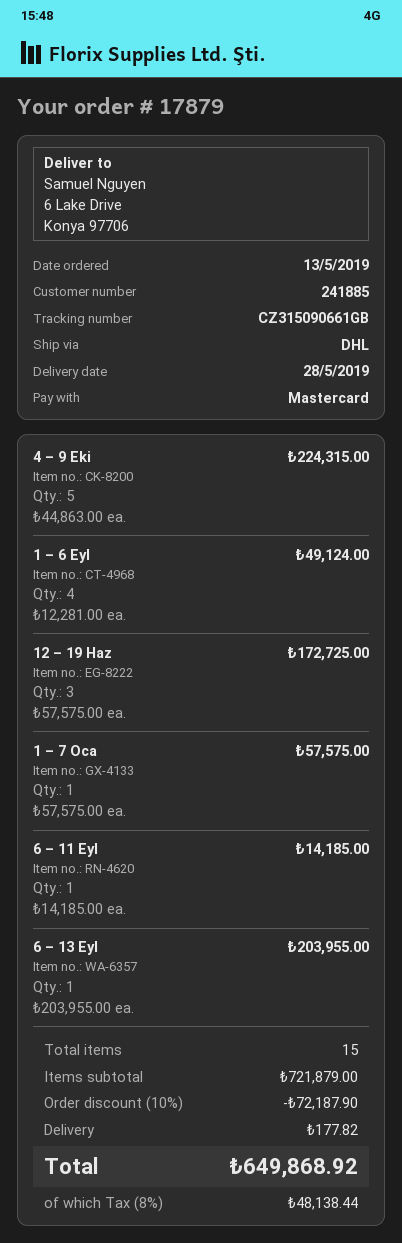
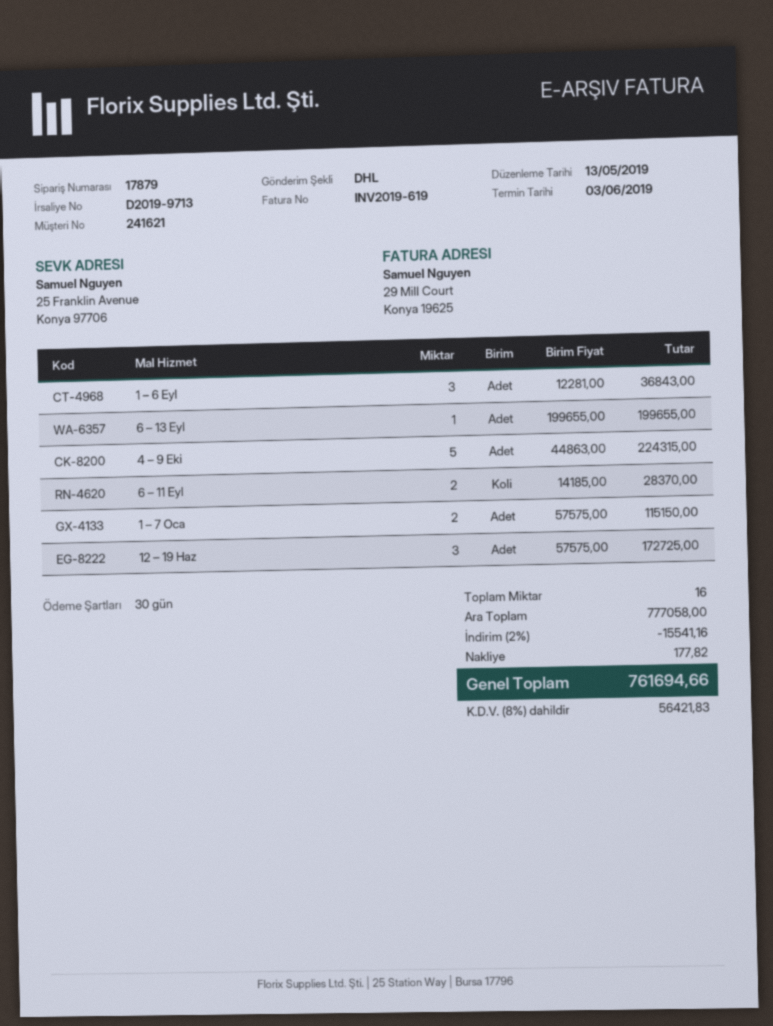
delivery date: 2019-05-28 -> 2019-06-03
customer number: 241885 -> 241621
ship to: 6 Lake Drive, Konya 97706 -> 25 Franklin Avenue, Konya 97706
1 – 6 Eyl: 4 x 12281.00 = 49124.00 -> 3 x 12281.00 = 36843.00
1 – 7 Oca: 1 x 57575.00 = 57575.00 -> 2 x 57575.00 = 115150.00
6 – 11 Eyl: 1 x 14185.00 = 14185.00 -> 2 x 14185.00 = 28370.00
6 – 13 Eyl: 1 x 203955.00 = 203955.00 -> 1 x 199655.00 = 199655.00
total quantity: 15 -> 16
subtotal: 721879.00 -> 777058.00
discount: 10% = 72187.90 -> 2% = 15541.16
tax: 8% = 48138.44 -> 8% = 56421.83
total: 649868.92 -> 761694.66

